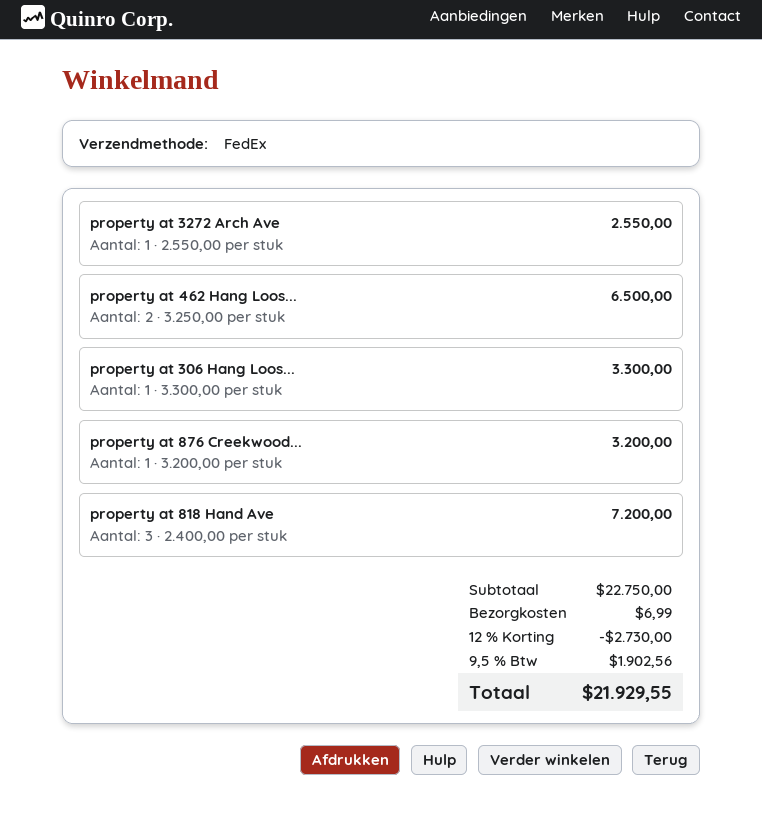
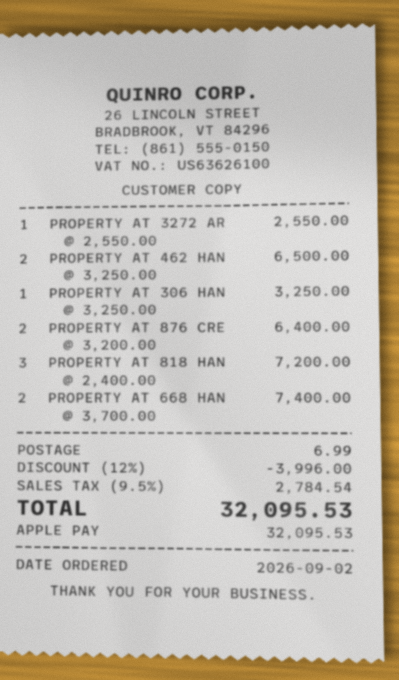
property at 306 Hang Loos...: 1 x 3300.00 = 3300.00 -> 1 x 3250.00 = 3250.00
property at 876 Creekwood...: 1 x 3200.00 = 3200.00 -> 2 x 3200.00 = 6400.00
PROPERTY AT 668 HAN: none -> 2 x 3700.00 = 7400.00
discount: 12% = 2730.00 -> 12% = 3996.00
tax: 9.5% = 1902.56 -> 9.5% = 2784.54
total: 21929.55 -> 32095.53

